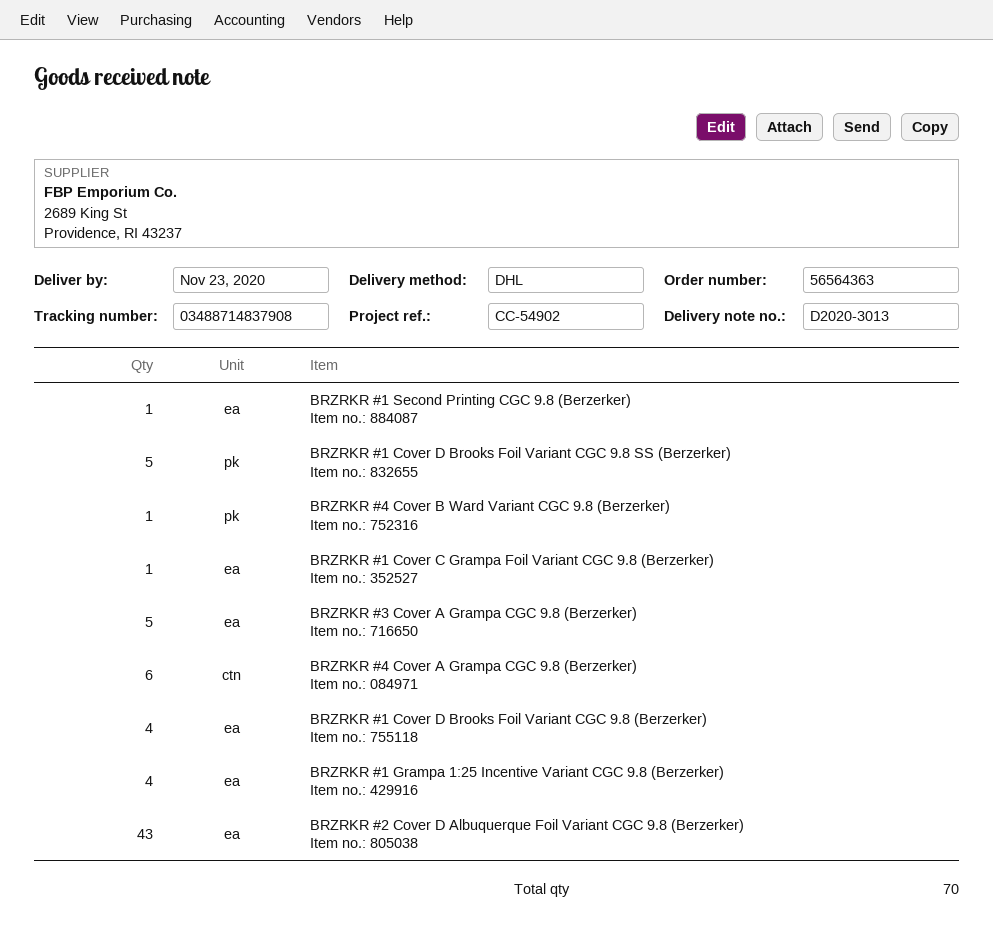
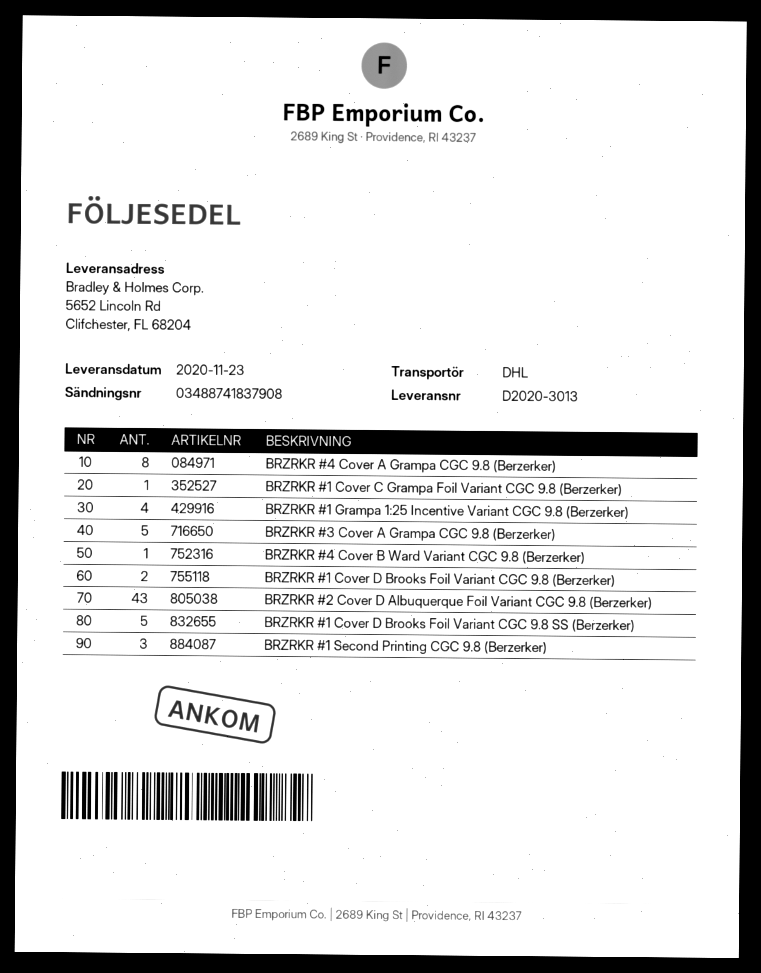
tracking number: 03488714837908 -> 03488741837908
BRZRKR #1 Second Printing CGC 9.8 (Berzerker): 1 -> 3
BRZRKR #4 Cover A Grampa CGC 9.8 (Berzerker): 6 -> 8
BRZRKR #1 Cover D Brooks Foil Variant CGC 9.8 (Berzerker): 4 -> 2

